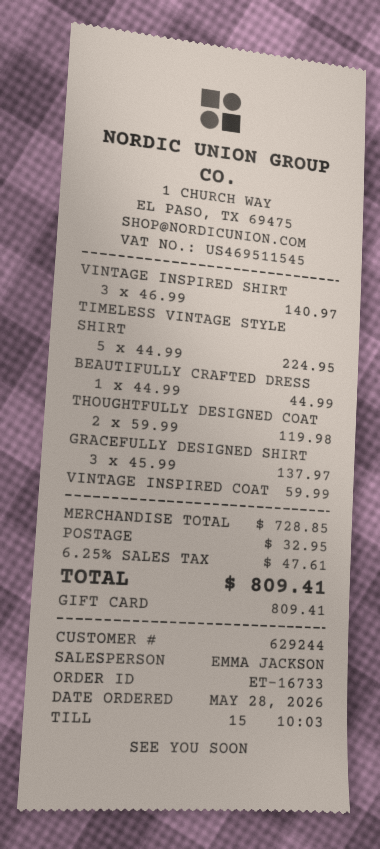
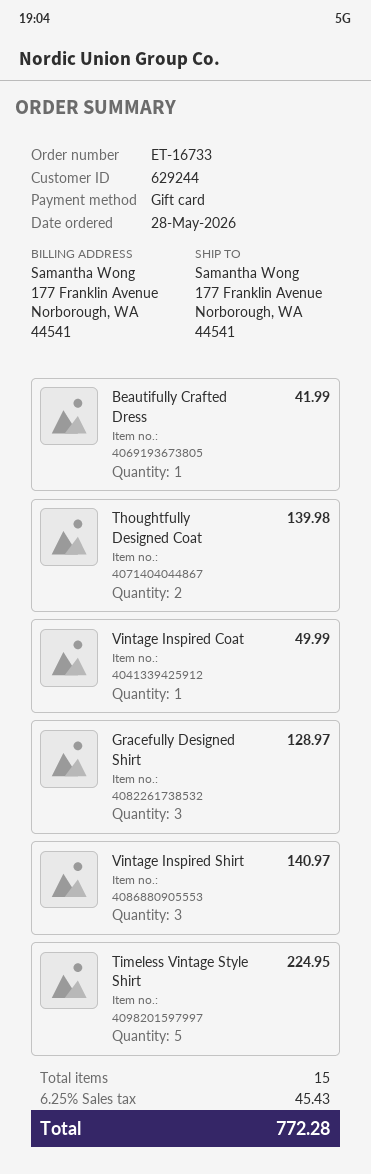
BEAUTIFULLY CRAFTED DRESS: 1 for 44.99 -> 1 for 41.99
THOUGHTFULLY DESIGNED COAT: 2 for 119.98 -> 2 for 139.98
GRACEFULLY DESIGNED SHIRT: 3 for 137.97 -> 3 for 128.97
VINTAGE INSPIRED COAT: 1 for 59.99 -> 1 for 49.99
shipping: 32.95 -> none
tax: 6.25% = 47.61 -> 6.25% = 45.43
total: 809.41 -> 772.28

